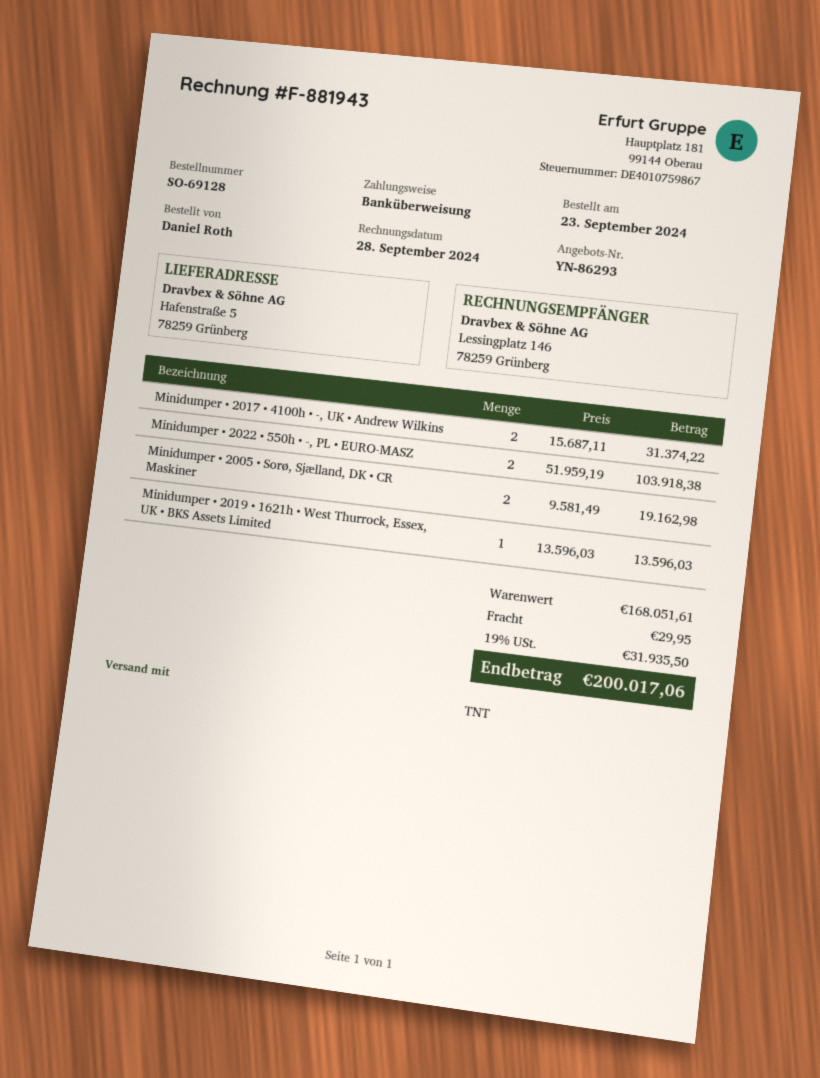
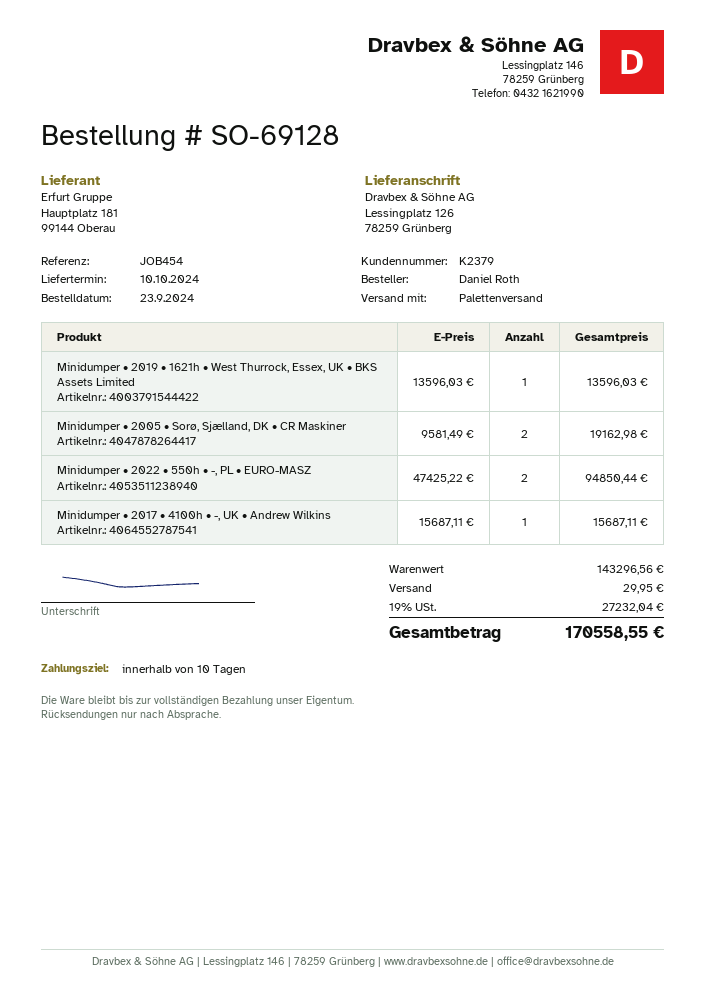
shipping method: TNT -> pallet freight
ship to: Hafenstraße 5, 78259 Grünberg -> Lessingplatz 126, 78259 Grünberg
Minidumper • 2017 • 4100h • -, UK • Andrew Wilkins: 2 x 15687.11 = 31374.22 -> 1 x 15687.11 = 15687.11
Minidumper • 2022 • 550h • -, PL • EURO-MASZ: 2 x 51959.19 = 103918.38 -> 2 x 47425.22 = 94850.44
subtotal: 168051.61 -> 143296.56
tax: 19% = 31935.50 -> 19% = 27232.04
total: 200017.06 -> 170558.55

